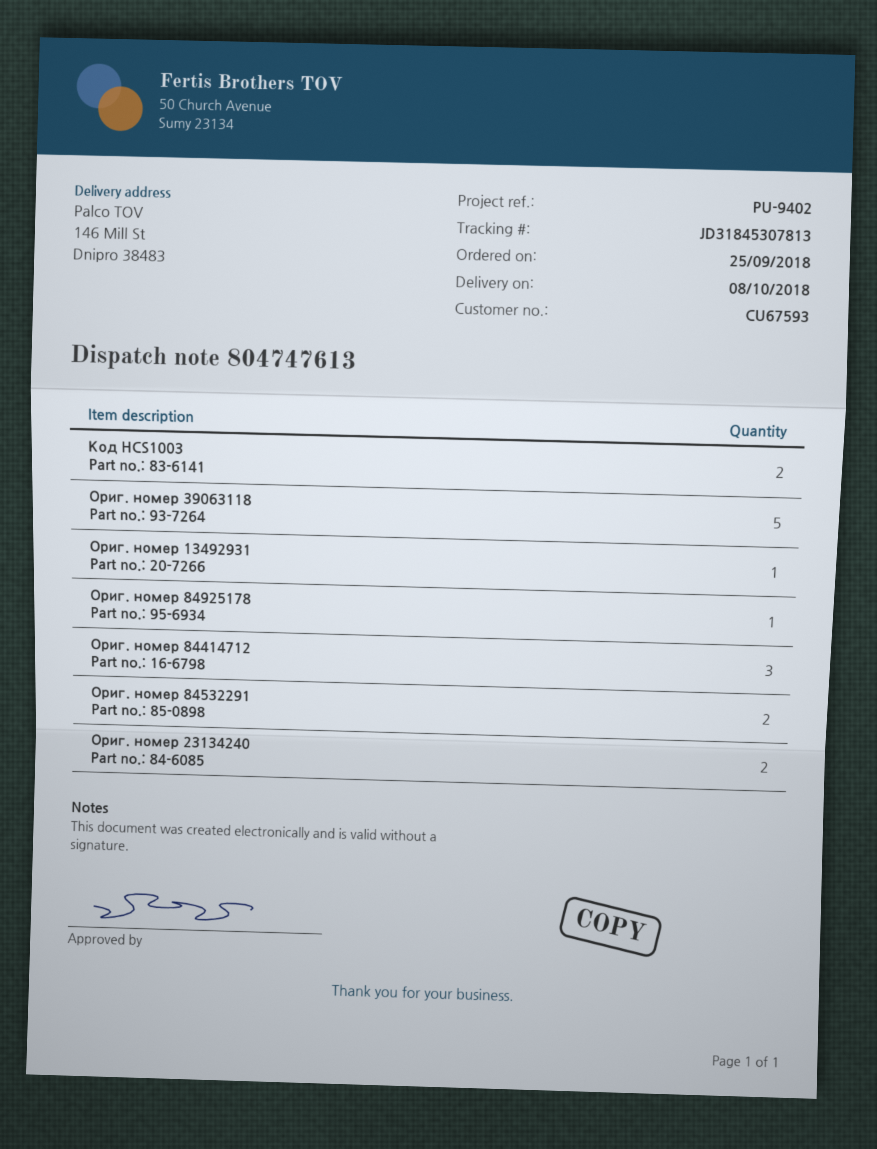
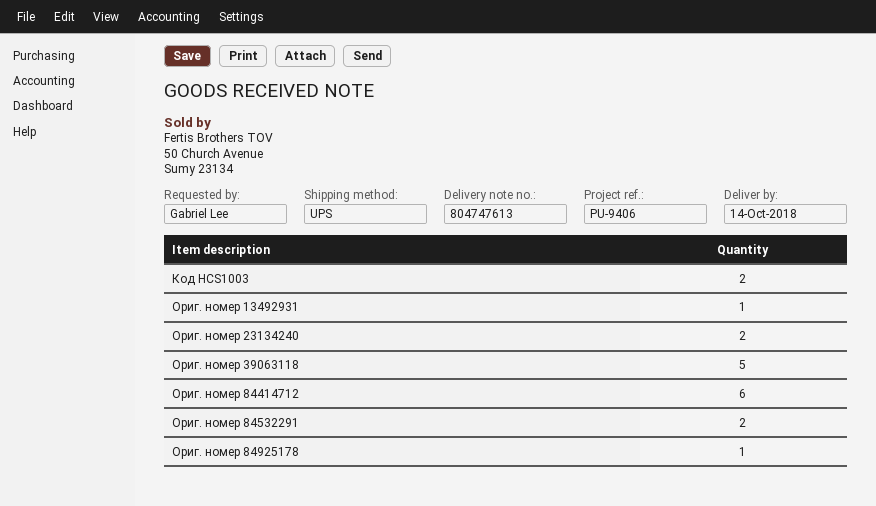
delivery date: 2018-10-08 -> 2018-10-14
reference: PU-9402 -> PU-9406
Ориг. номер 84414712: 3 -> 6

